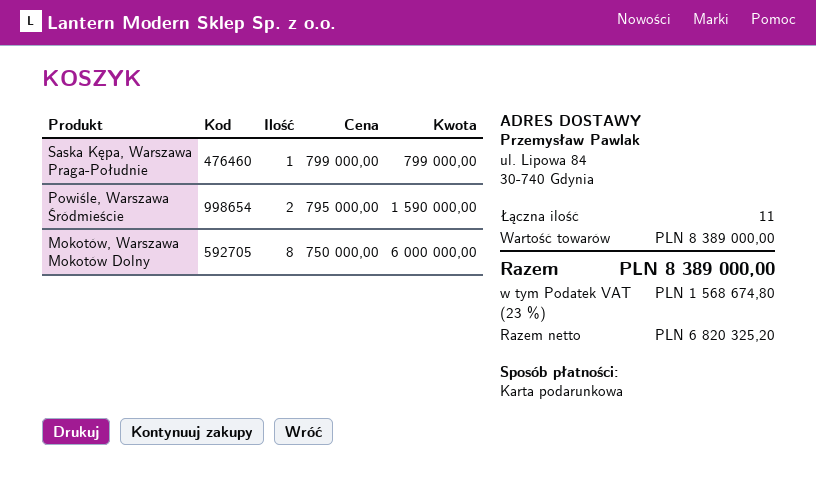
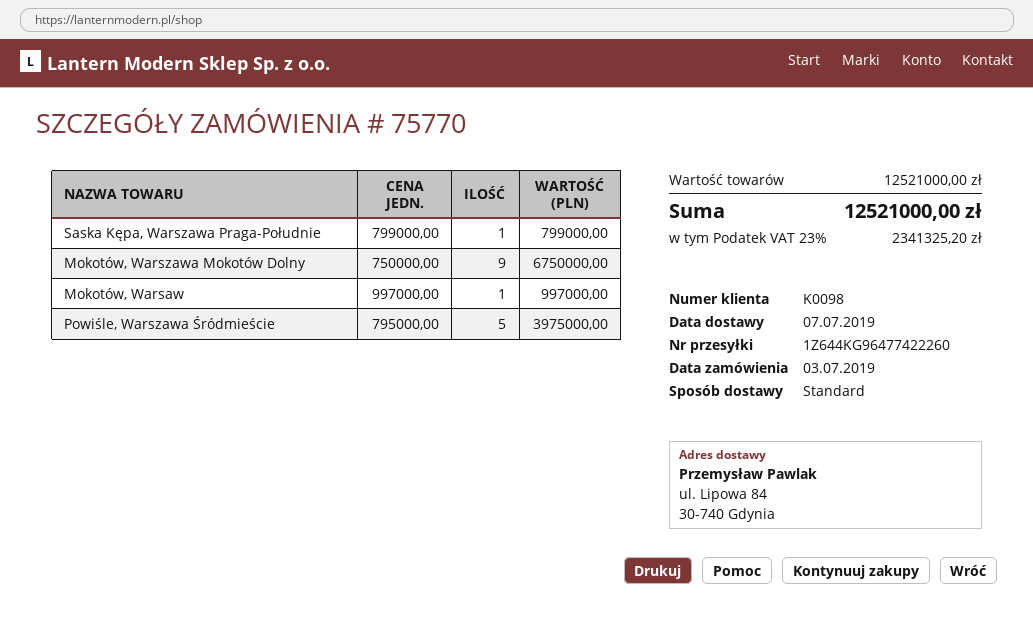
Powiśle, Warszawa Śródmieście: 2 x 795000.00 = 1590000.00 -> 5 x 795000.00 = 3975000.00
Mokotów, Warszawa Mokotów Dolny: 8 x 750000.00 = 6000000.00 -> 9 x 750000.00 = 6750000.00
Mokotów, Warsaw: none -> 1 x 997000.00 = 997000.00
subtotal: 8389000.00 -> 12521000.00
tax: 23% = 1568674.80 -> 23% = 2341325.20
total: 8389000.00 -> 12521000.00

